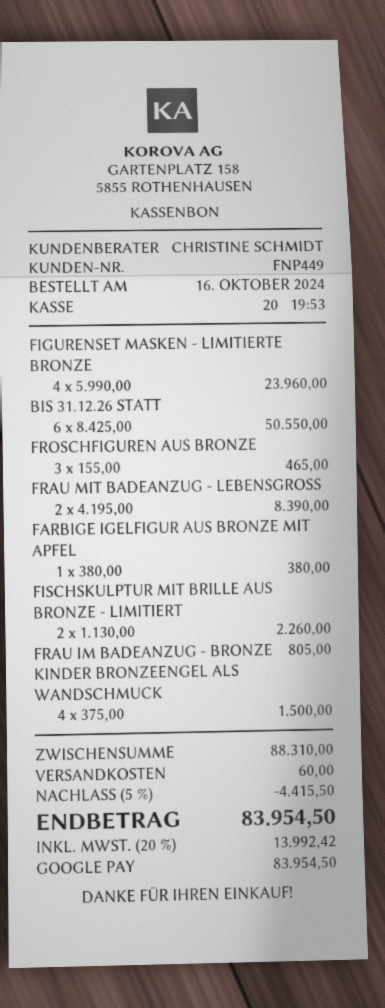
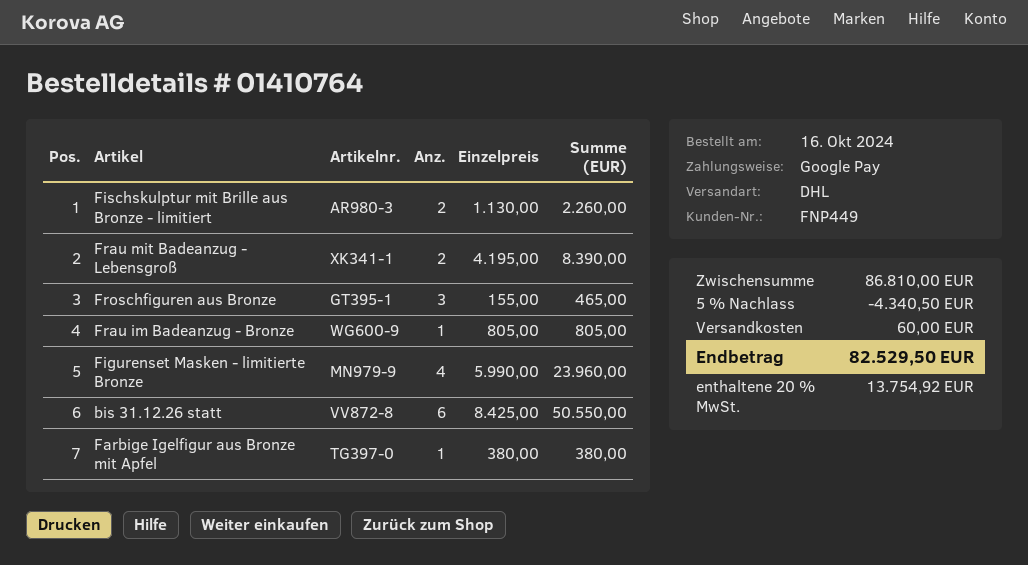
KINDER BRONZEENGEL ALS WANDSCHMUCK: 4 x 375.00 = 1500.00 -> none
subtotal: 88310.00 -> 86810.00
discount: 5% = 4415.50 -> 5% = 4340.50
tax: 20% = 13992.42 -> 20% = 13754.92
total: 83954.50 -> 82529.50

